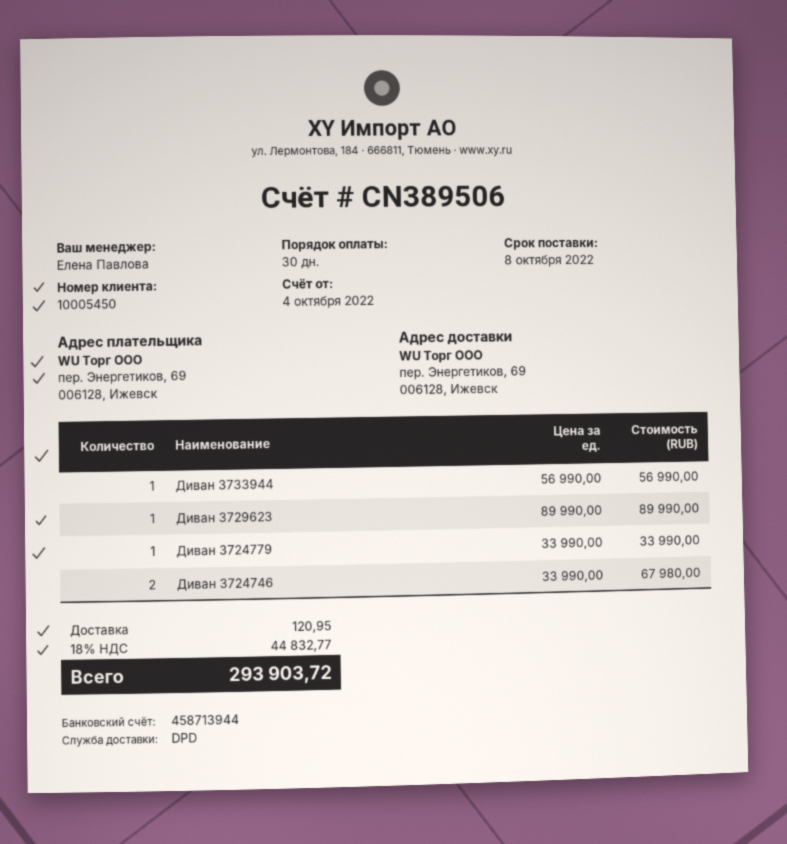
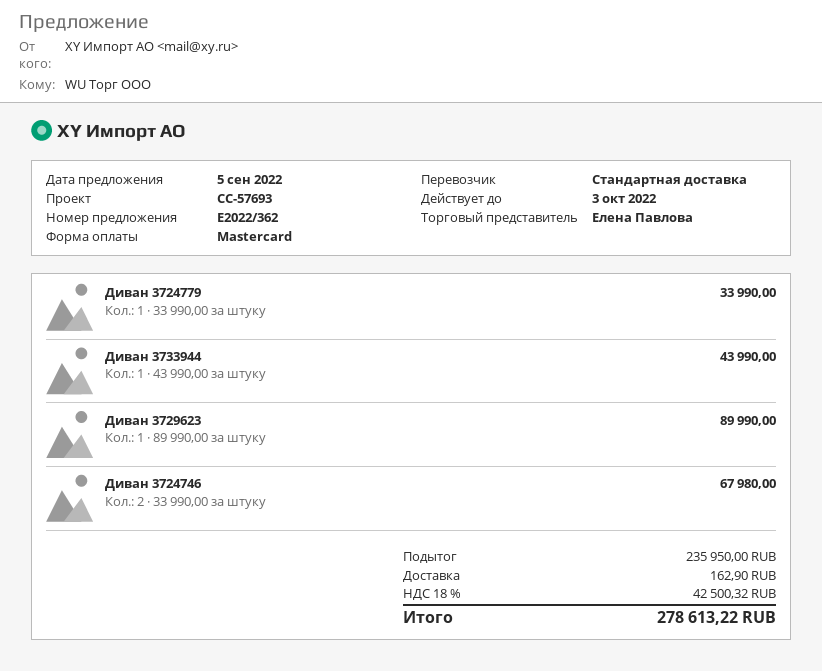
shipping method: DPD -> standard
Диван 3733944: 1 x 56990.00 = 56990.00 -> 1 x 43990.00 = 43990.00
shipping: 120.95 -> 162.90
tax: 18% = 44832.77 -> 18% = 42500.32
total: 293903.72 -> 278613.22

